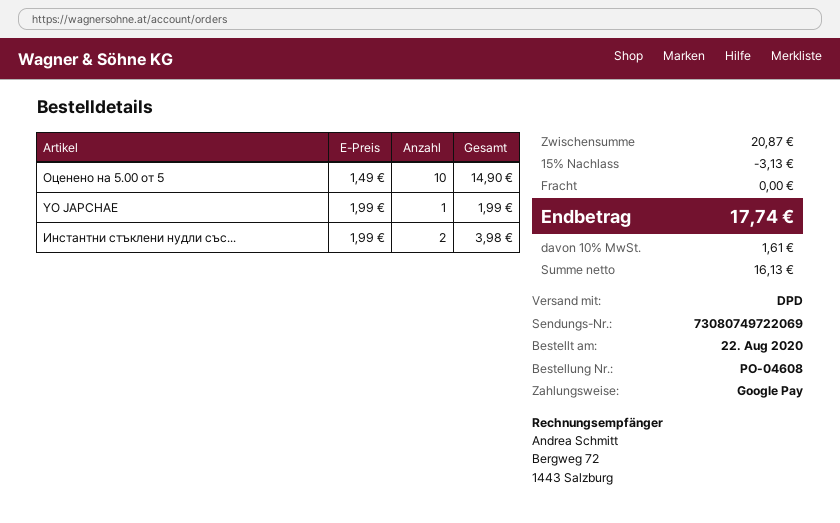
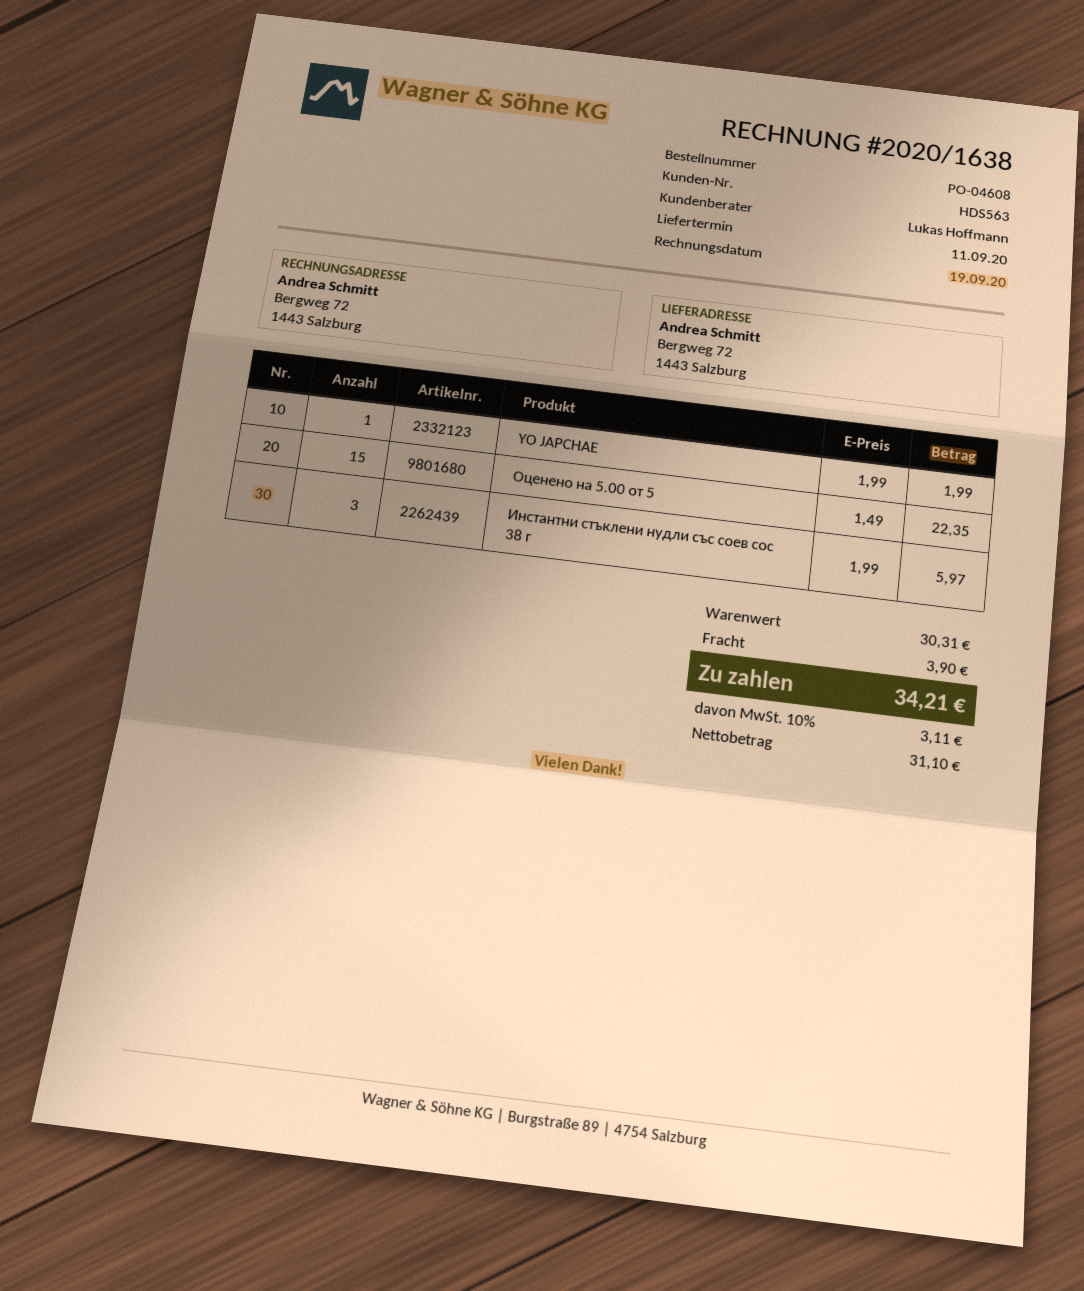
Оценено на 5.00 от 5: 10 x 1.49 = 14.90 -> 15 x 1.49 = 22.35
Инстантни стъклени нудли със...: 2 x 1.99 = 3.98 -> 3 x 1.99 = 5.97
subtotal: 20.87 -> 30.31
discount: 15% = 3.13 -> none
shipping: 0.00 -> 3.90
net: 16.13 -> 31.10
tax: 10% = 1.61 -> 10% = 3.11
total: 17.74 -> 34.21

